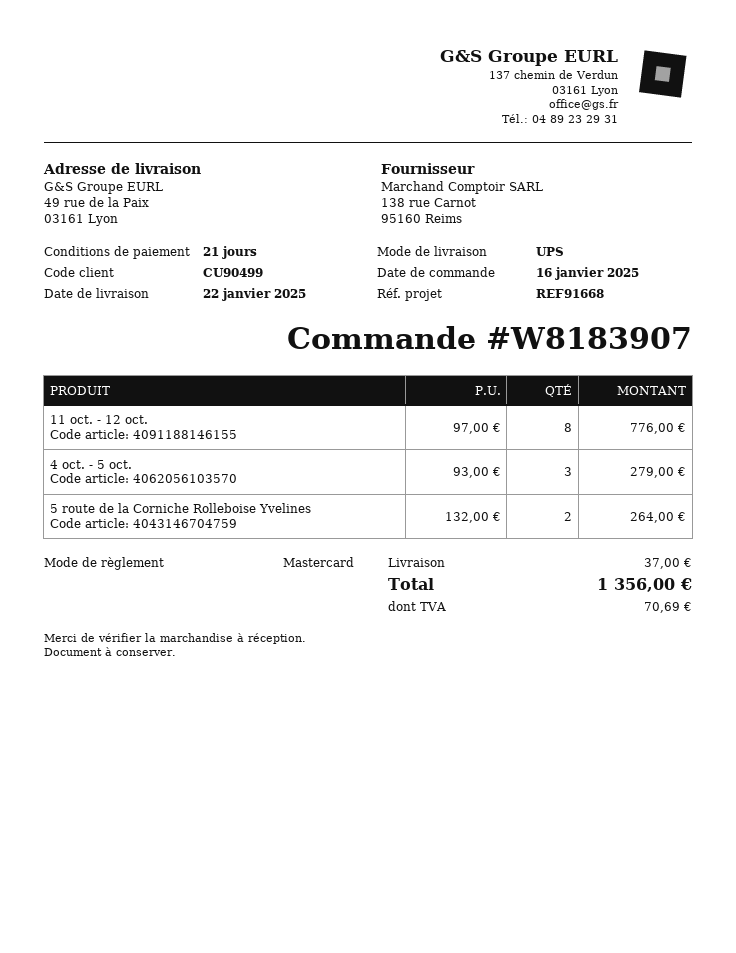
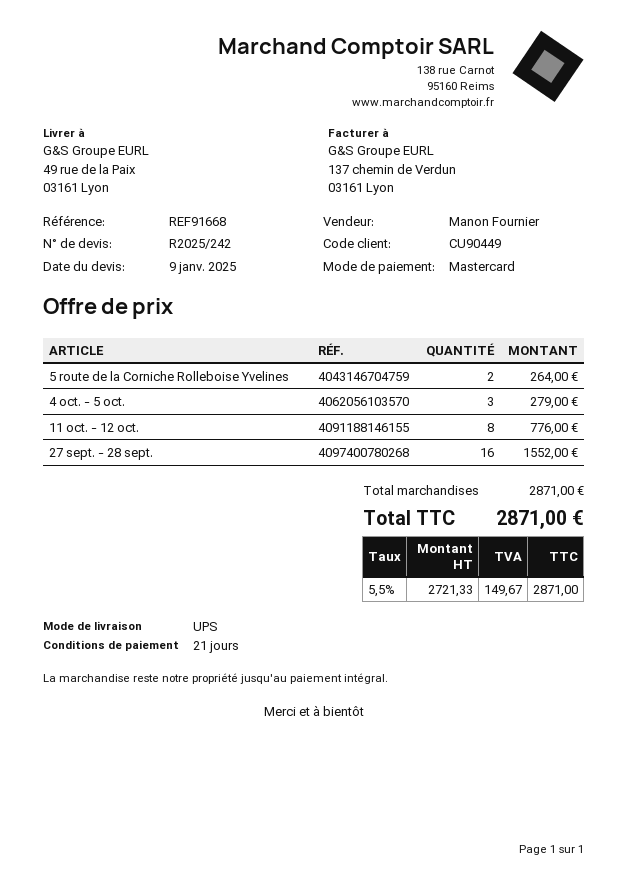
customer number: CU90499 -> CU90449
27 sept. - 28 sept.: none -> 16 for 1552.00
shipping: 37.00 -> none
tax: 70.69 -> 149.67
total: 1356.00 -> 2871.00

